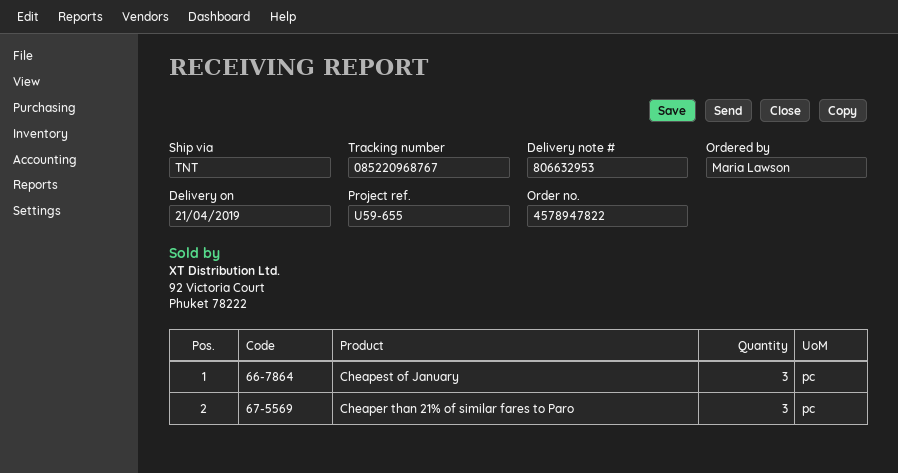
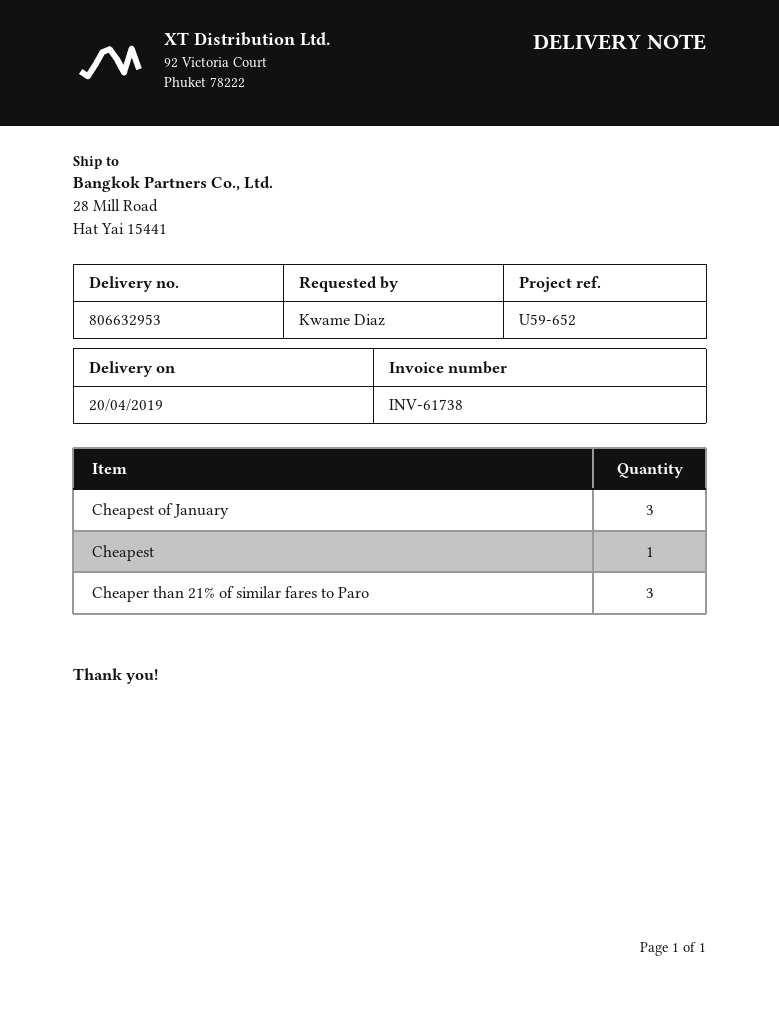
delivery date: 2019-04-21 -> 2019-04-20
reference: U59-655 -> U59-652
ordered by: Maria Lawson -> Kwame Diaz
Cheapest: none -> 1

